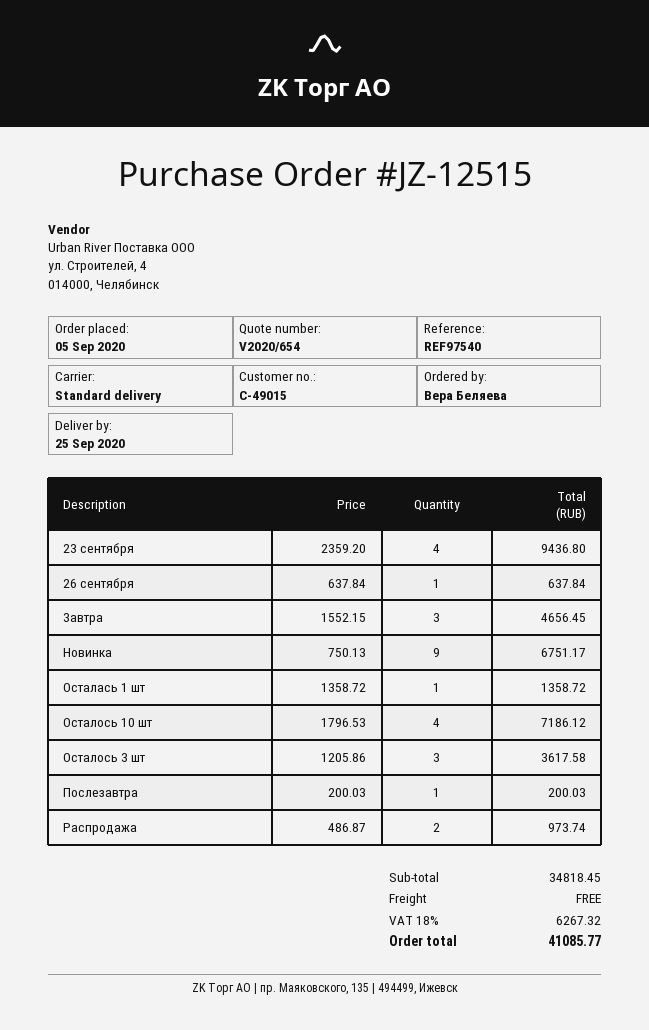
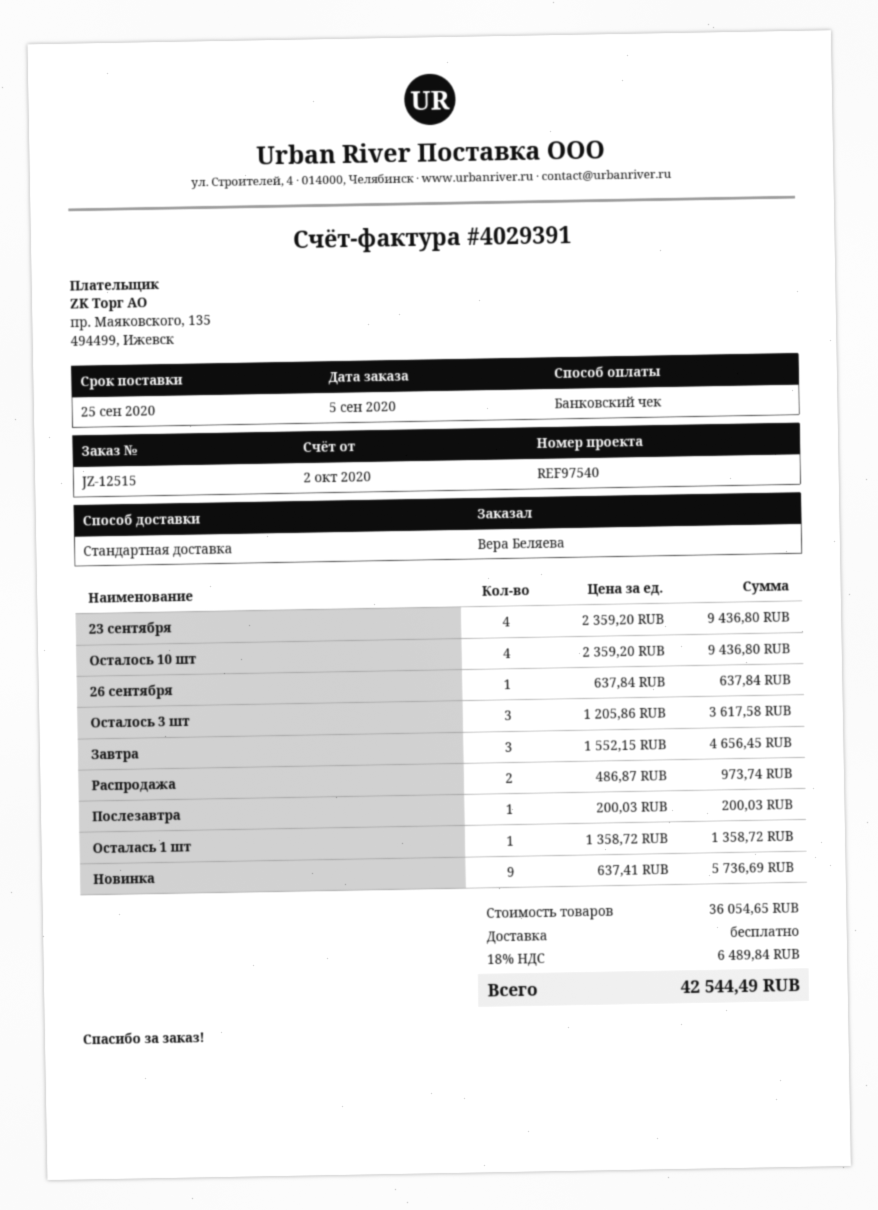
Новинка: 9 x 750.13 = 6751.17 -> 9 x 637.41 = 5736.69
Осталось 10 шт: 4 x 1796.53 = 7186.12 -> 4 x 2359.20 = 9436.80
subtotal: 34818.45 -> 36054.65
tax: 18% = 6267.32 -> 18% = 6489.84
total: 41085.77 -> 42544.49

